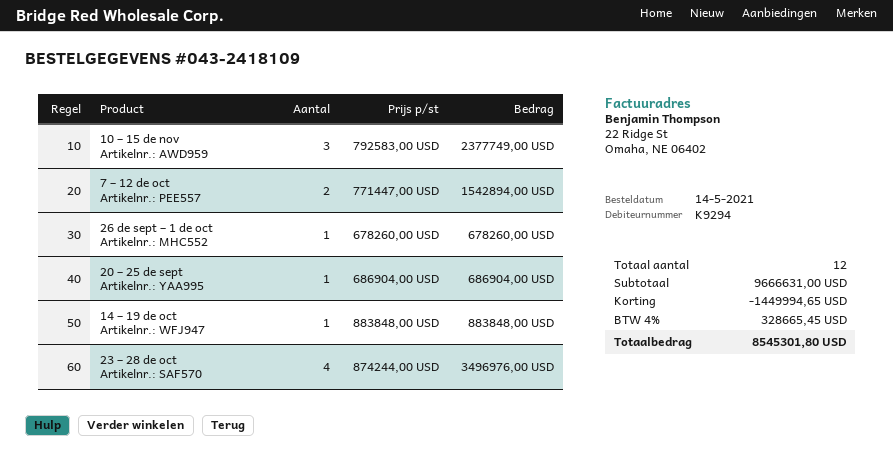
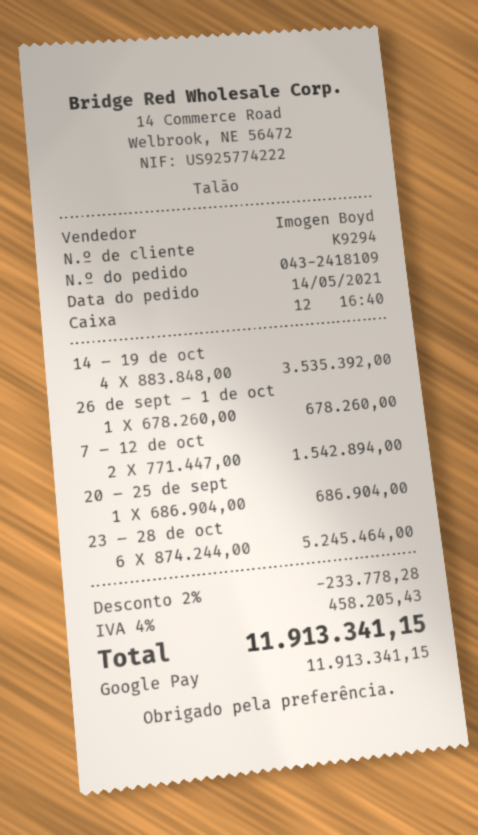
10 – 15 de nov: 3 x 792583.00 = 2377749.00 -> none
14 – 19 de oct: 1 x 883848.00 = 883848.00 -> 4 x 883848.00 = 3535392.00
23 – 28 de oct: 4 x 874244.00 = 3496976.00 -> 6 x 874244.00 = 5245464.00
discount: 1449994.65 -> 233778.28
tax: 4% = 328665.45 -> 4% = 458205.43
total: 8545301.80 -> 11913341.15

